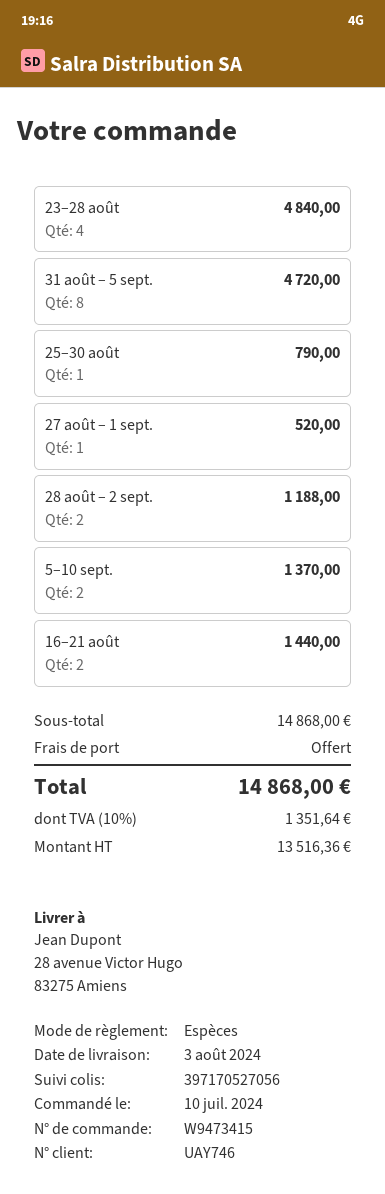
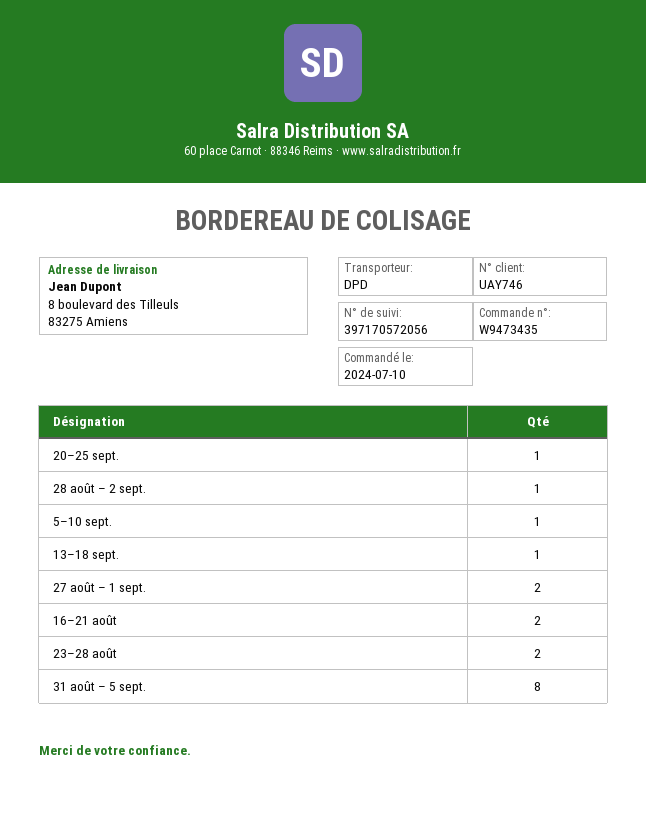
order number: W9473415 -> W9473435
tracking number: 397170527056 -> 397170572056
ship to: 28 avenue Victor Hugo, 83275 Amiens -> 8 boulevard des Tilleuls, 83275 Amiens
23–28 août: 4 -> 2
25–30 août: 1 -> none
27 août – 1 sept.: 1 -> 2
28 août – 2 sept.: 2 -> 1
5–10 sept.: 2 -> 1
20–25 sept.: none -> 1
13–18 sept.: none -> 1

